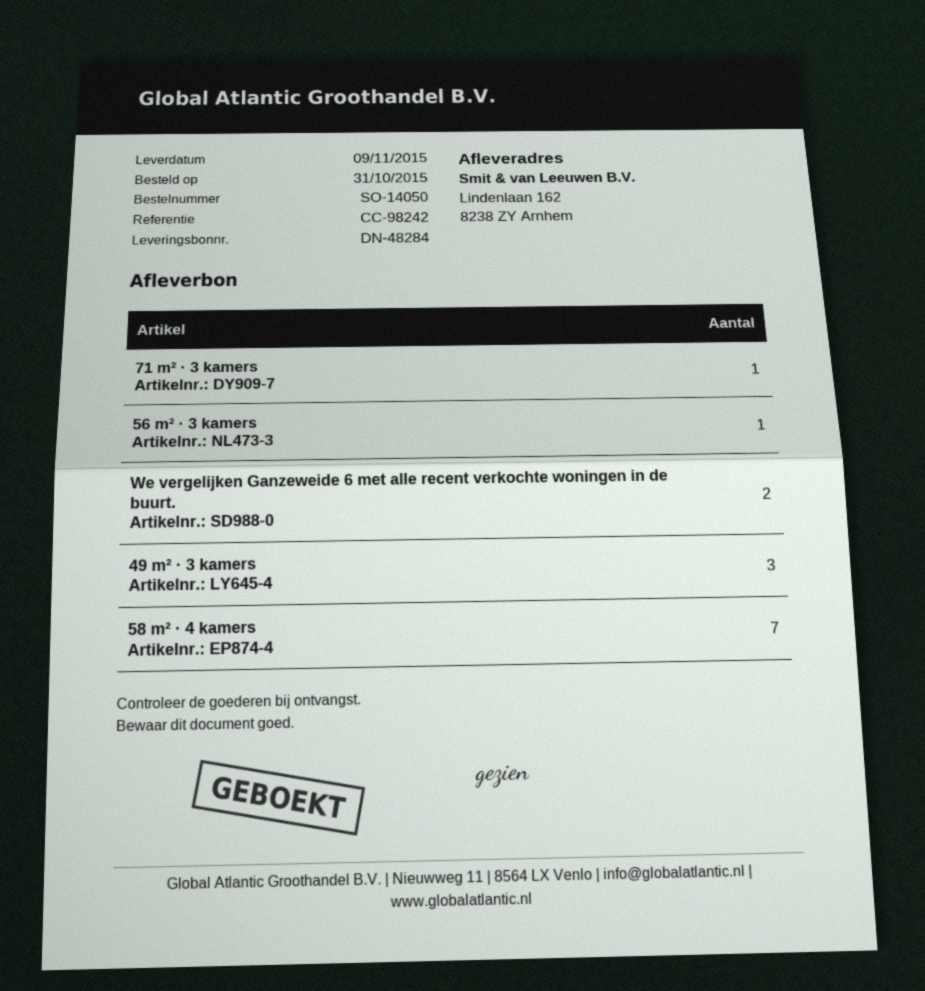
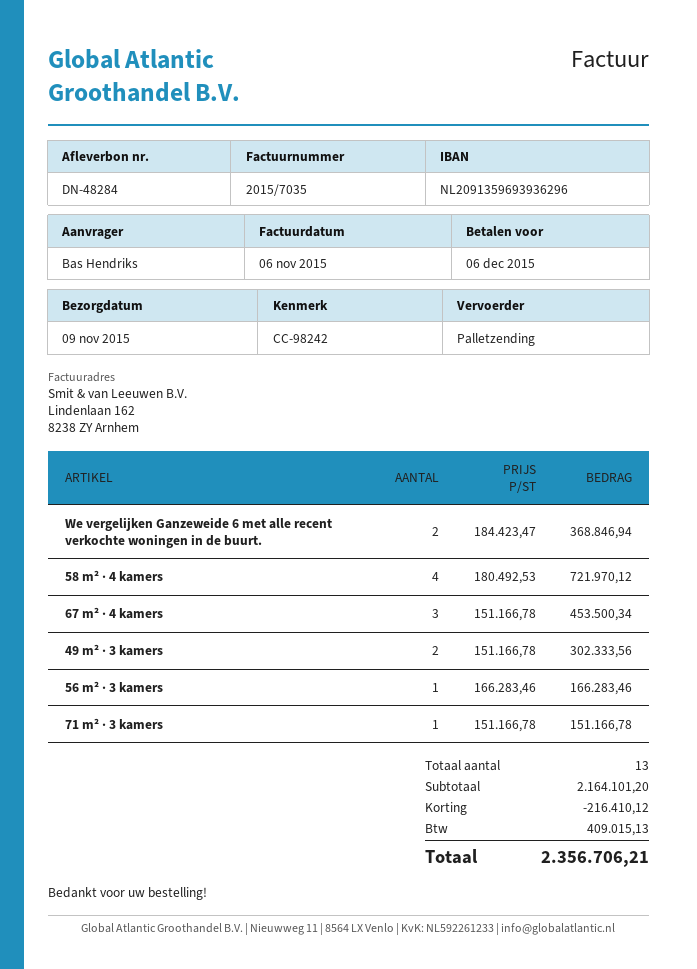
49 m² · 3 kamers: 3 -> 2
58 m² · 4 kamers: 7 -> 4
67 m² · 4 kamers: none -> 3

